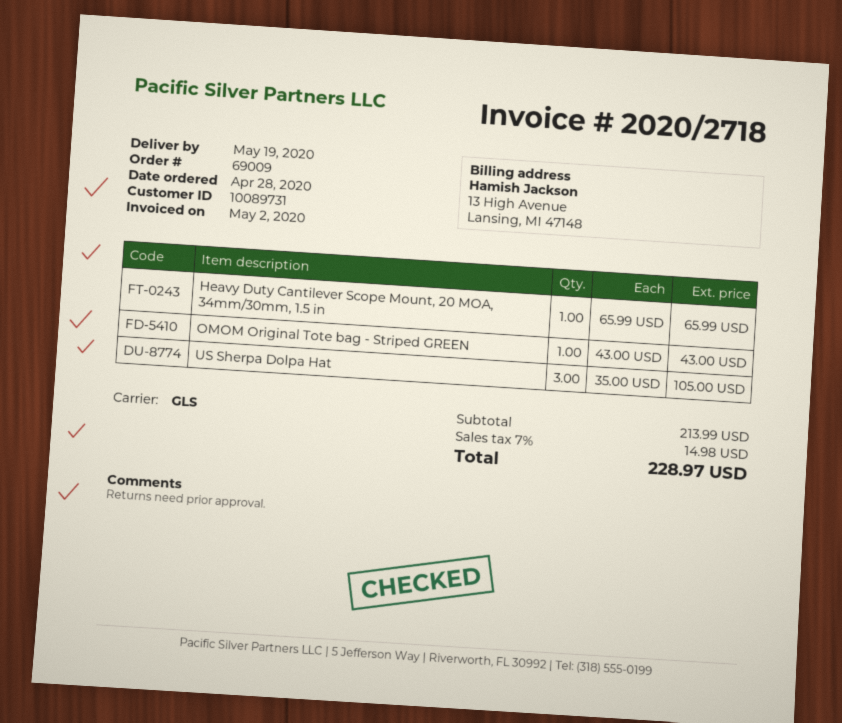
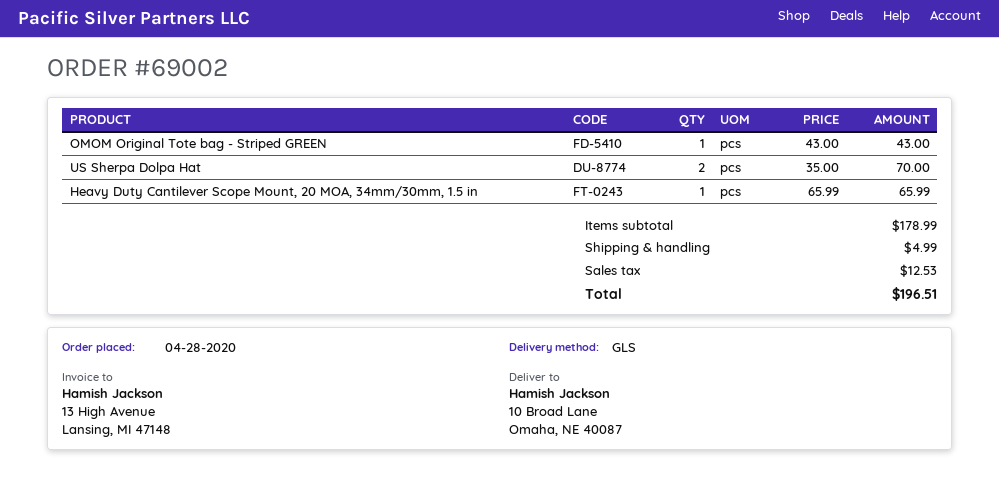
order number: 69009 -> 69002
US Sherpa Dolpa Hat: 3 x 35.00 = 105.00 -> 2 x 35.00 = 70.00
subtotal: 213.99 -> 178.99
shipping: none -> 4.99
tax: 14.98 -> 12.53
total: 228.97 -> 196.51

